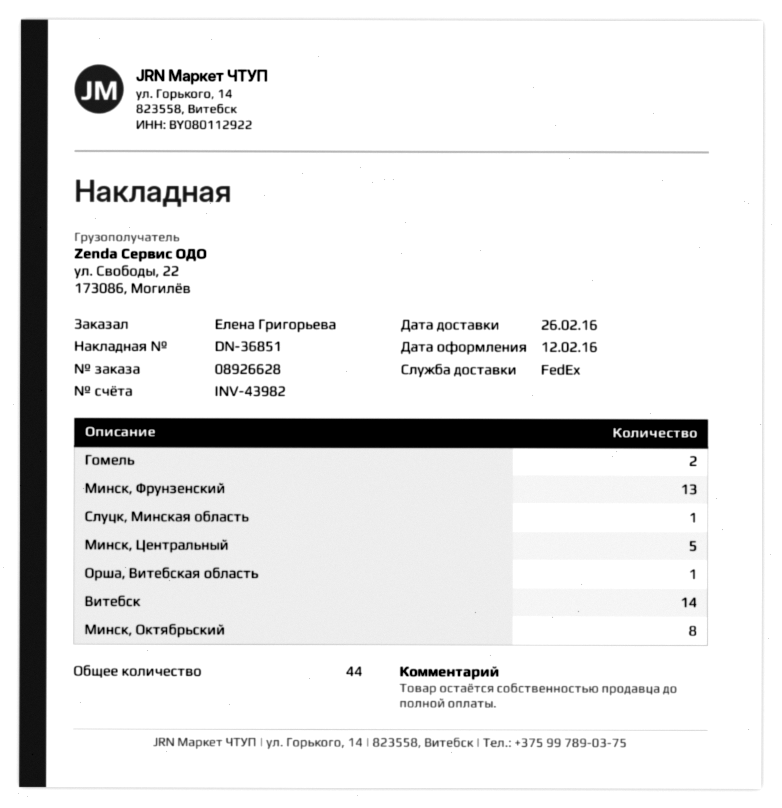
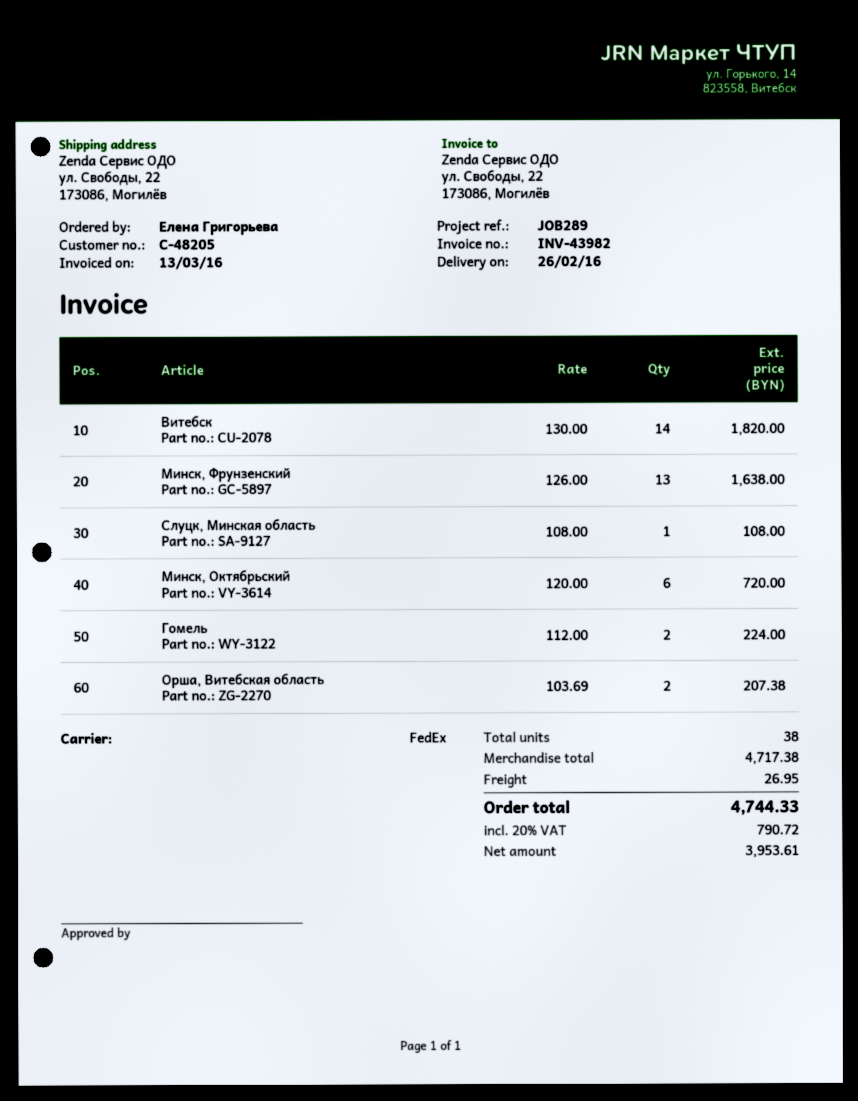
Минск, Центральный: 5 -> none
Орша, Витебская область: 1 -> 2
Минск, Октябрьский: 8 -> 6
total quantity: 44 -> 38

